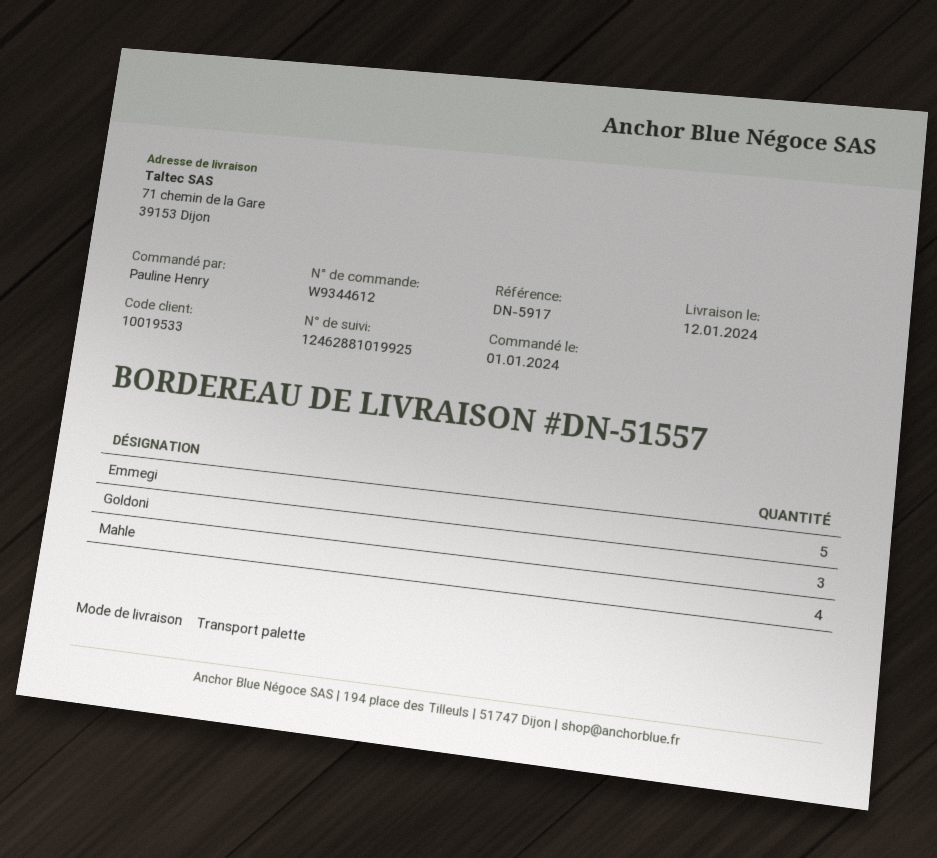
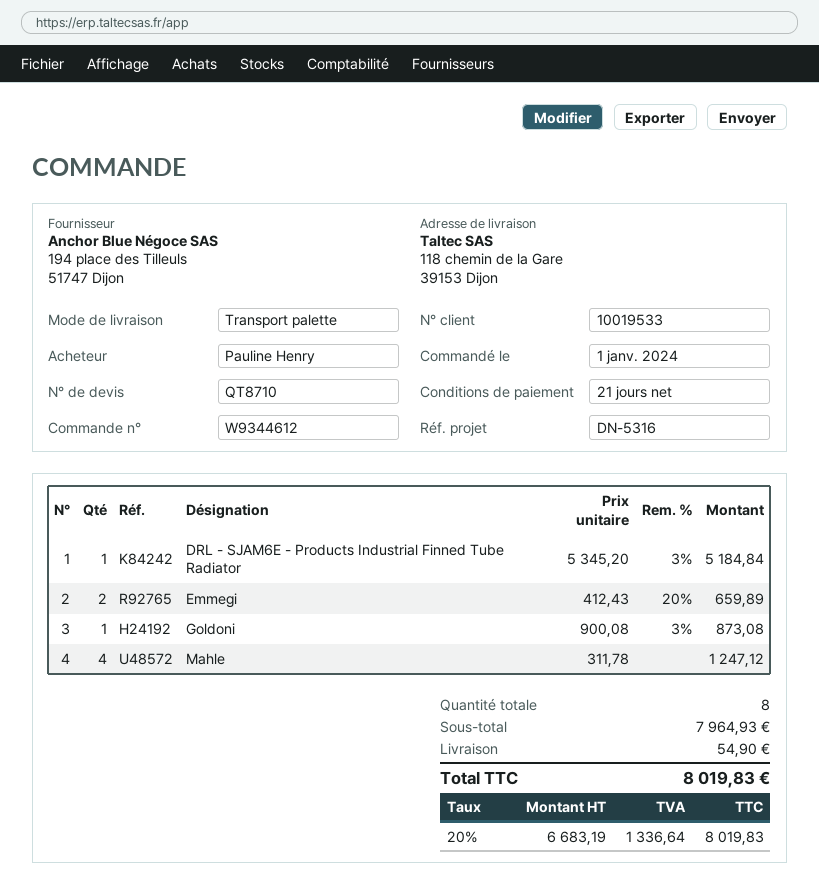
reference: DN-5917 -> DN-5316
ship to: 71 chemin de la Gare, 39153 Dijon -> 118 chemin de la Gare, 39153 Dijon
Emmegi: 5 -> 2
Goldoni: 3 -> 1
DRL - SJAM6E - Products Industrial Finned Tube Radiator: none -> 1

